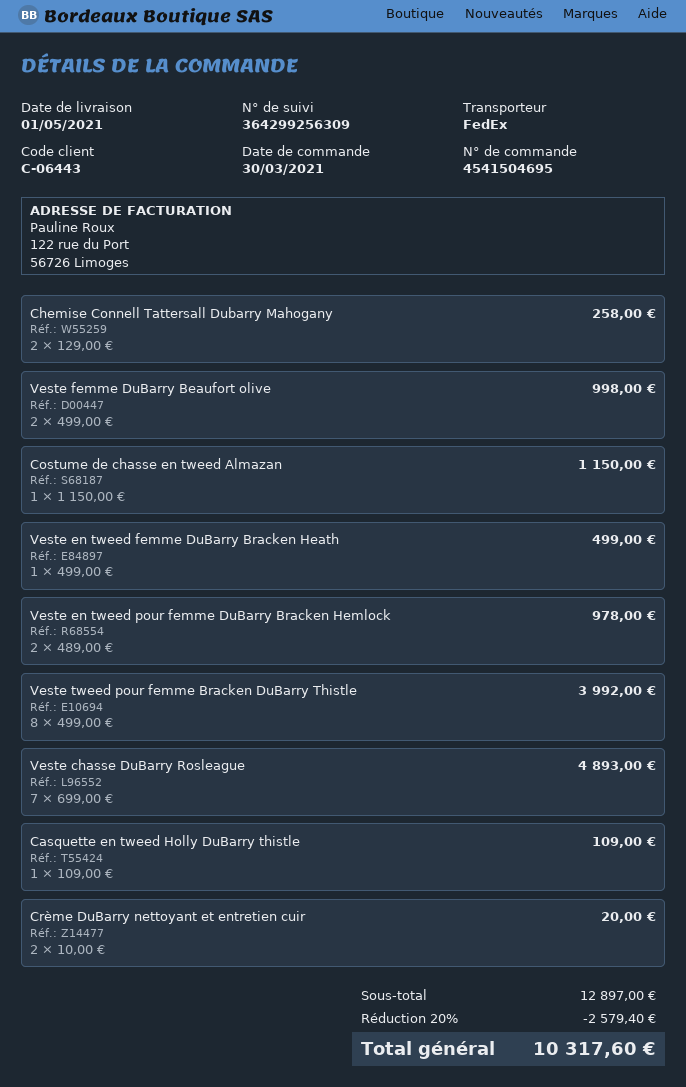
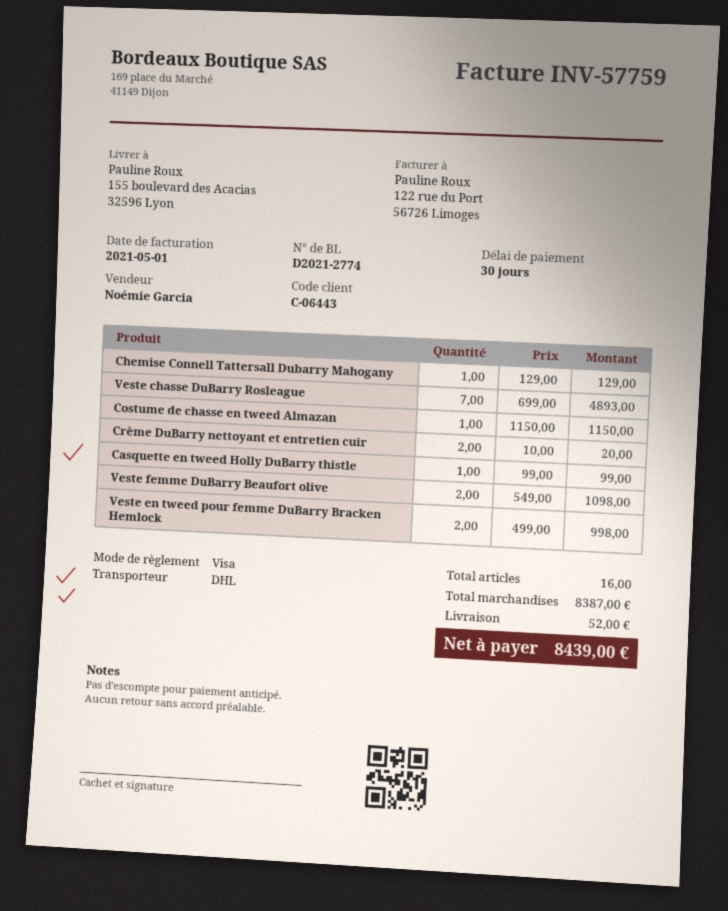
shipping method: FedEx -> DHL
Chemise Connell Tattersall Dubarry Mahogany: 2 x 129.00 = 258.00 -> 1 x 129.00 = 129.00
Veste femme DuBarry Beaufort olive: 2 x 499.00 = 998.00 -> 2 x 549.00 = 1098.00
Veste en tweed femme DuBarry Bracken Heath: 1 x 499.00 = 499.00 -> none
Veste en tweed pour femme DuBarry Bracken Hemlock: 2 x 489.00 = 978.00 -> 2 x 499.00 = 998.00
Veste tweed pour femme Bracken DuBarry Thistle: 8 x 499.00 = 3992.00 -> none
Casquette en tweed Holly DuBarry thistle: 1 x 109.00 = 109.00 -> 1 x 99.00 = 99.00
subtotal: 12897.00 -> 8387.00
discount: 20% = 2579.40 -> none
shipping: none -> 52.00
total: 10317.60 -> 8439.00

